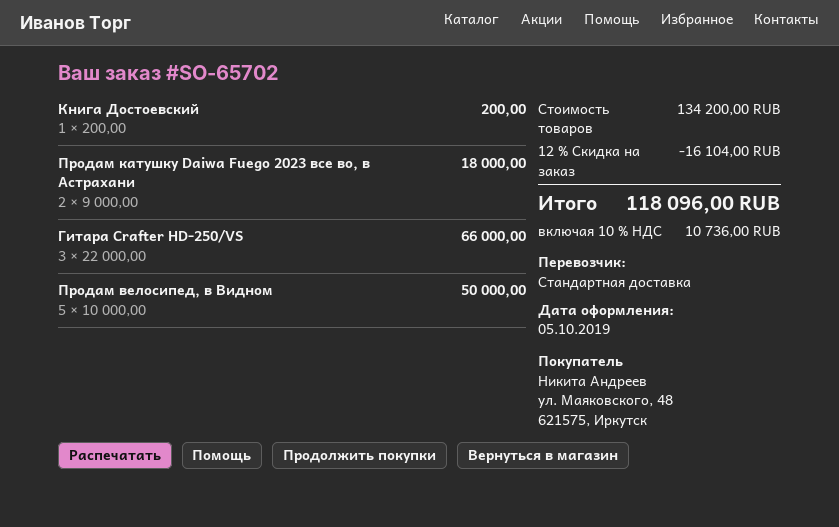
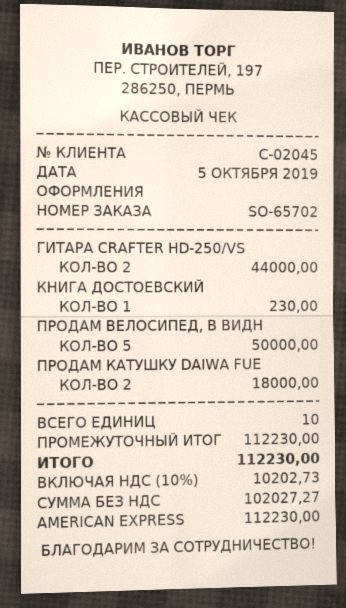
Книга Достоевский: 1 for 200.00 -> 1 for 230.00
Гитара Crafter HD-250/VS: 3 for 66000.00 -> 2 for 44000.00
subtotal: 134200.00 -> 112230.00
discount: 12% = 16104.00 -> none
tax: 10% = 10736.00 -> 10% = 10202.73
total: 118096.00 -> 112230.00

